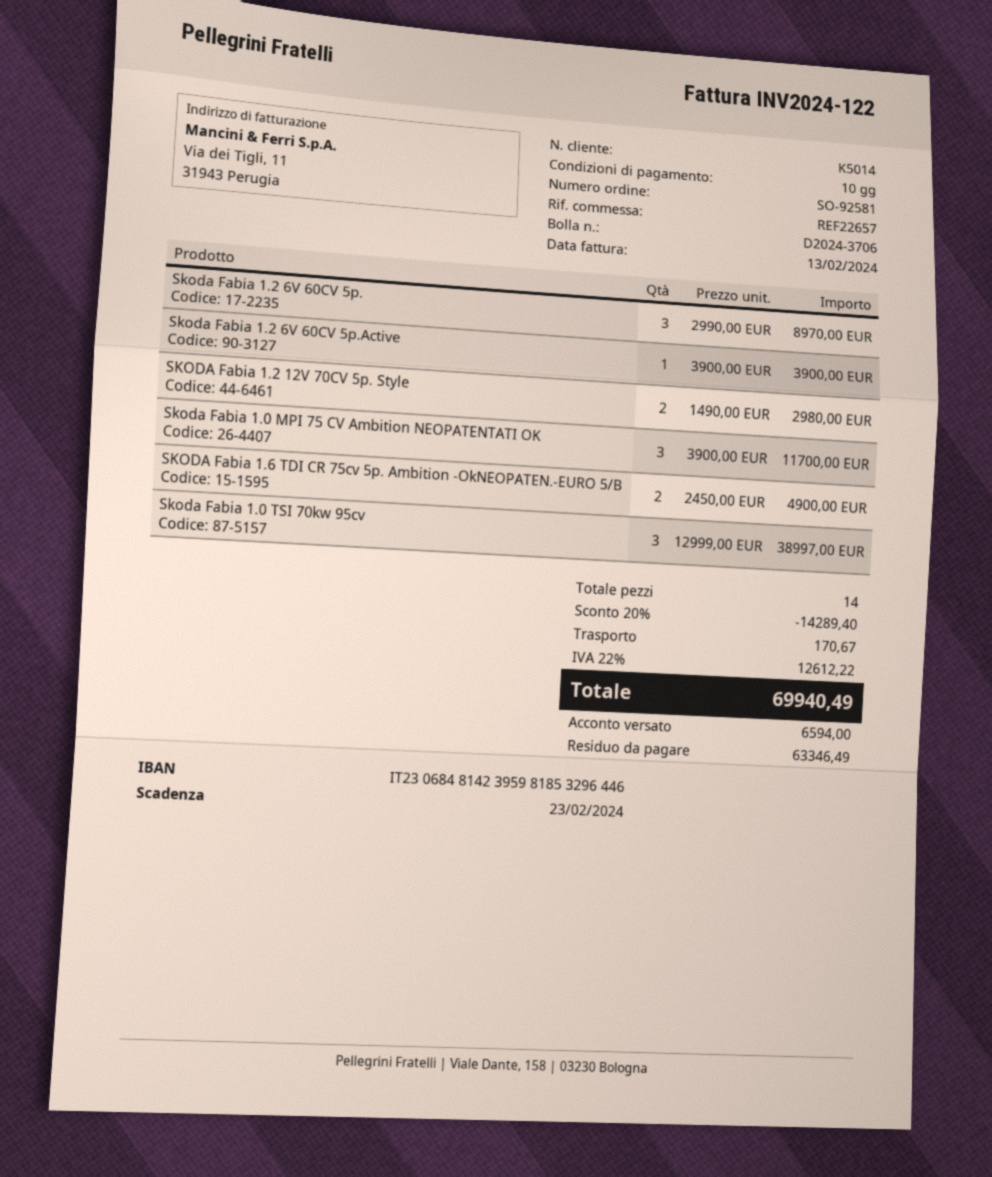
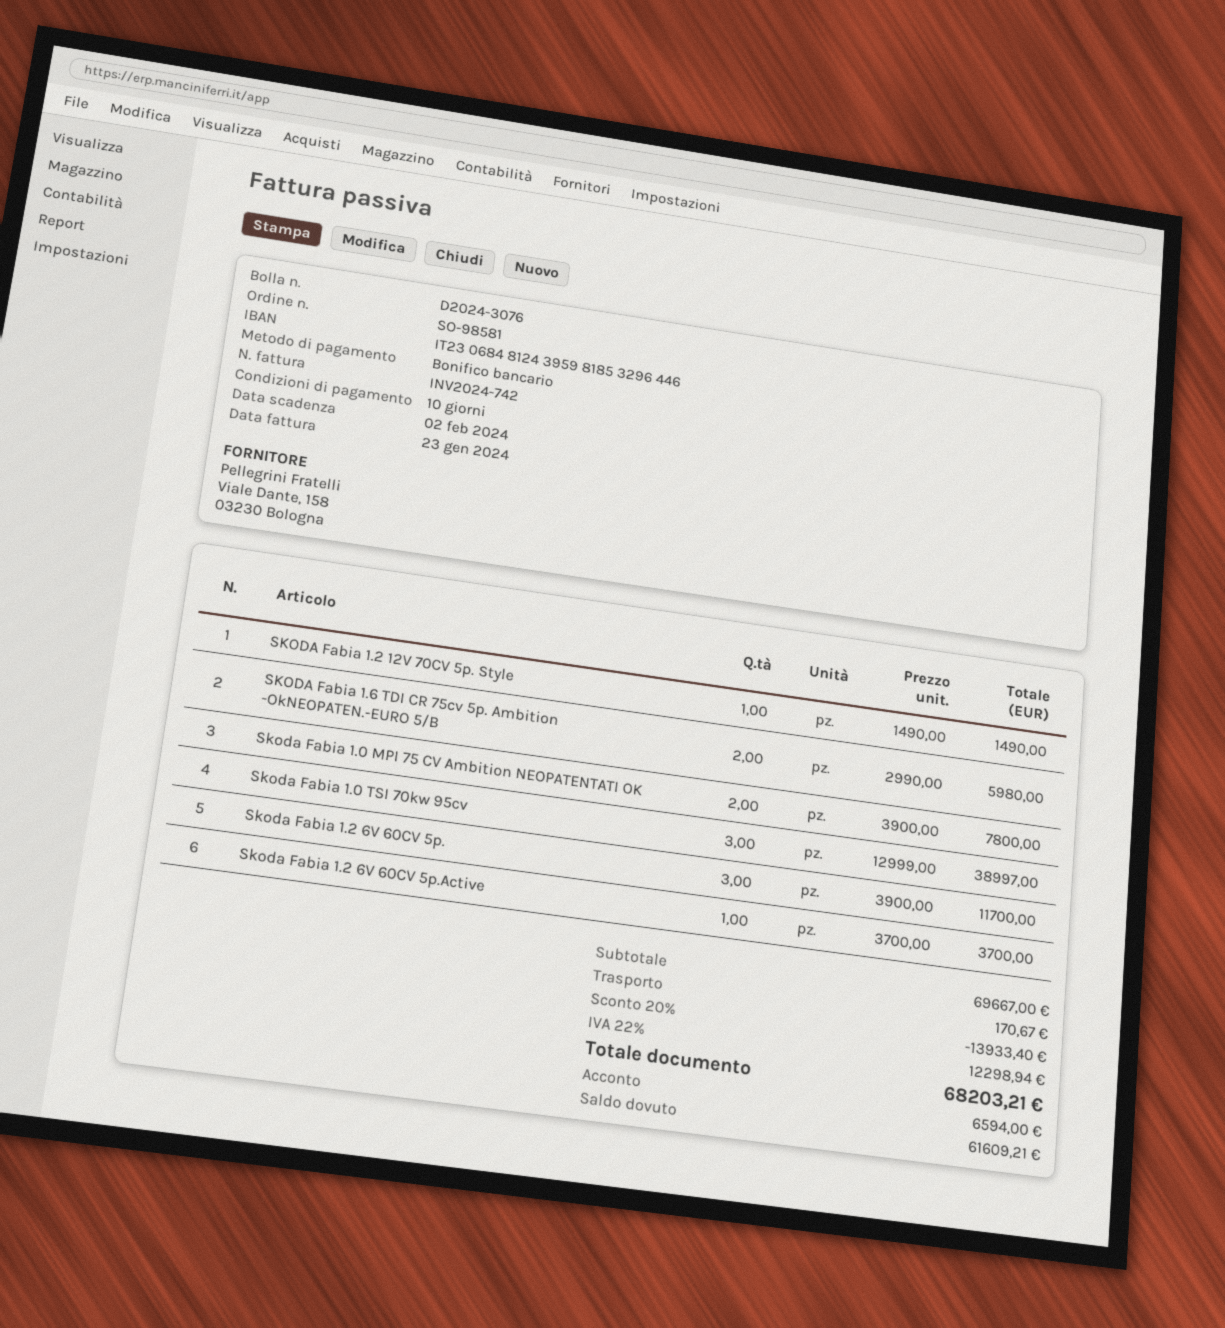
order number: SO-92581 -> SO-98581
delivery note number: D2024-3706 -> D2024-3076
invoice number: INV2024-122 -> INV2024-742
invoice date: 2024-02-13 -> 2024-01-23
due date: 2024-02-23 -> 2024-02-02
bank account: IT2306848142395981853296446 -> IT2306848124395981853296446
Skoda Fabia 1.2 6V 60CV 5p.: 3 x 2990.00 = 8970.00 -> 3 x 3900.00 = 11700.00
Skoda Fabia 1.2 6V 60CV 5p.Active: 1 x 3900.00 = 3900.00 -> 1 x 3700.00 = 3700.00
SKODA Fabia 1.2 12V 70CV 5p. Style: 2 x 1490.00 = 2980.00 -> 1 x 1490.00 = 1490.00
Skoda Fabia 1.0 MPI 75 CV Ambition NEOPATENTATI OK: 3 x 3900.00 = 11700.00 -> 2 x 3900.00 = 7800.00
SKODA Fabia 1.6 TDI CR 75cv 5p. Ambition -OkNEOPATEN.-EURO 5/B: 2 x 2450.00 = 4900.00 -> 2 x 2990.00 = 5980.00
discount: 20% = 14289.40 -> 20% = 13933.40
tax: 22% = 12612.22 -> 22% = 12298.94
total: 69940.49 -> 68203.21
balance: 63346.49 -> 61609.21

